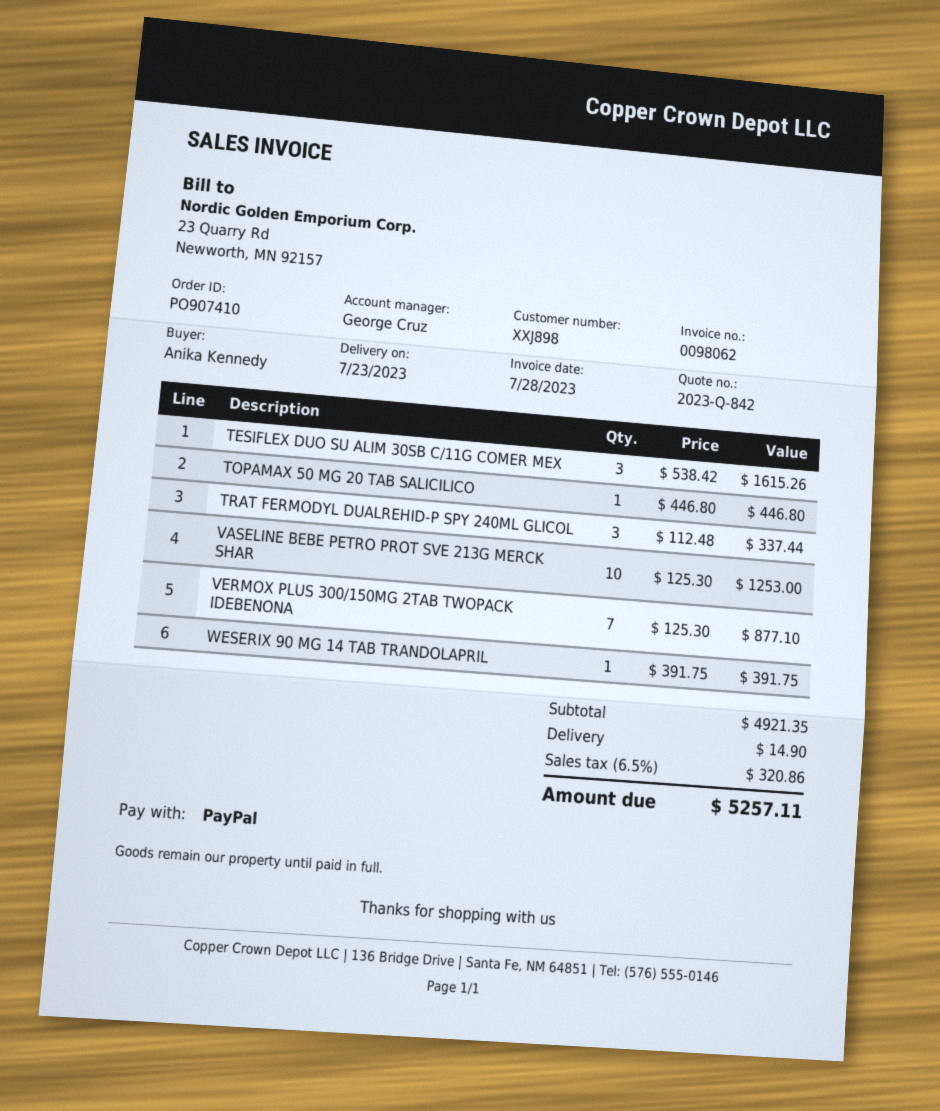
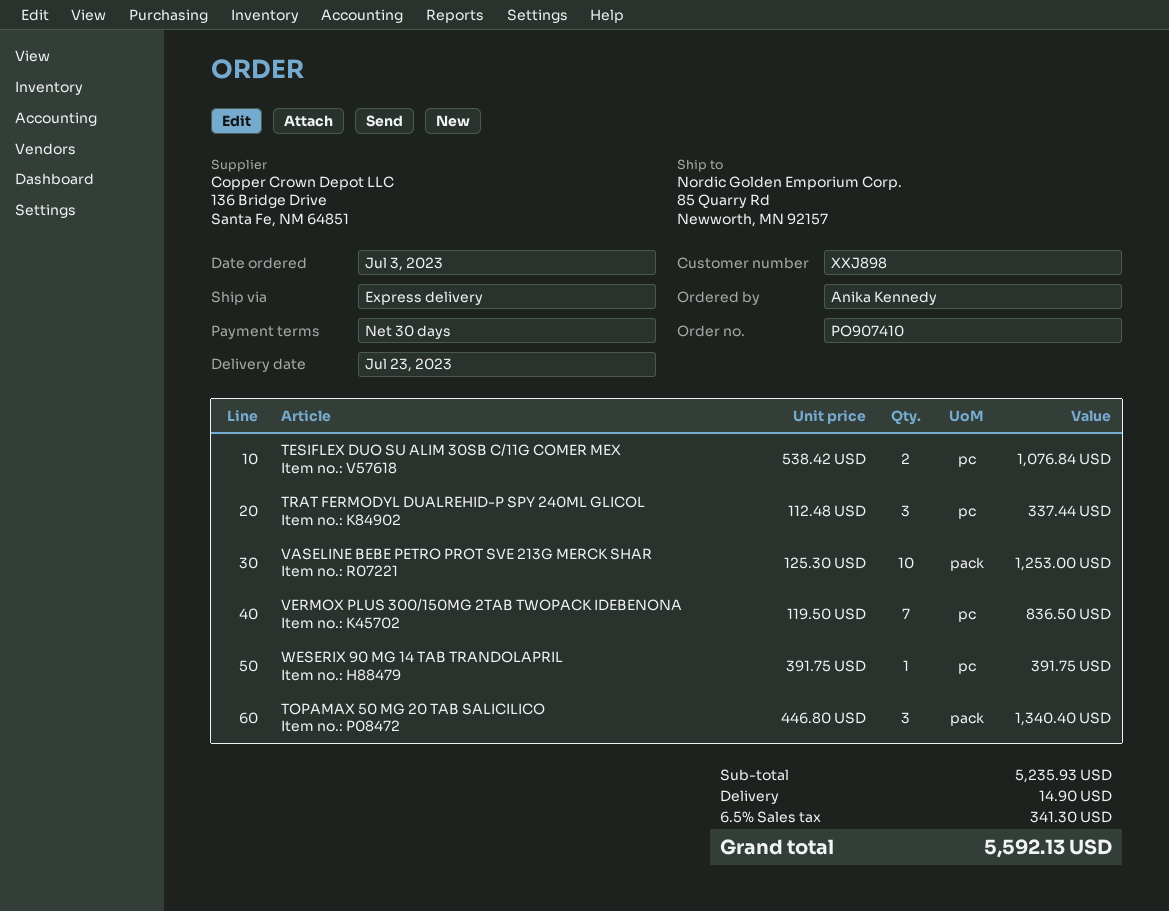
TESIFLEX DUO SU ALIM 30SB C/11G COMER MEX: 3 x 538.42 = 1615.26 -> 2 x 538.42 = 1076.84
TOPAMAX 50 MG 20 TAB SALICILICO: 1 x 446.80 = 446.80 -> 3 x 446.80 = 1340.40
VERMOX PLUS 300/150MG 2TAB TWOPACK IDEBENONA: 7 x 125.30 = 877.10 -> 7 x 119.50 = 836.50
subtotal: 4921.35 -> 5235.93
tax: 6.5% = 320.86 -> 6.5% = 341.30
total: 5257.11 -> 5592.13

